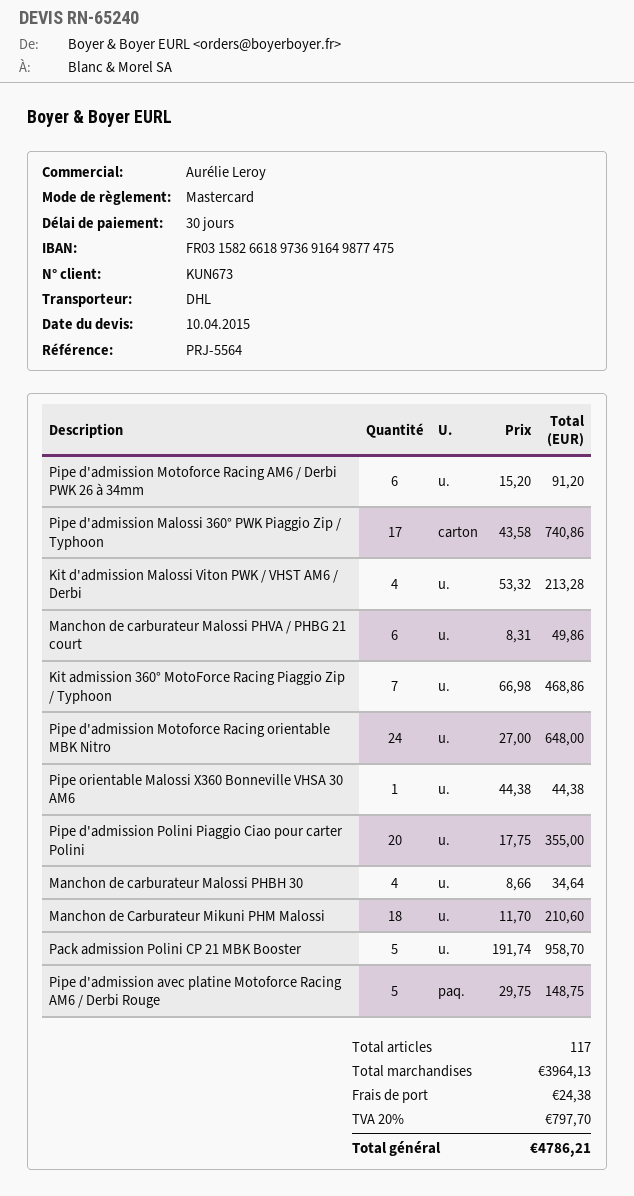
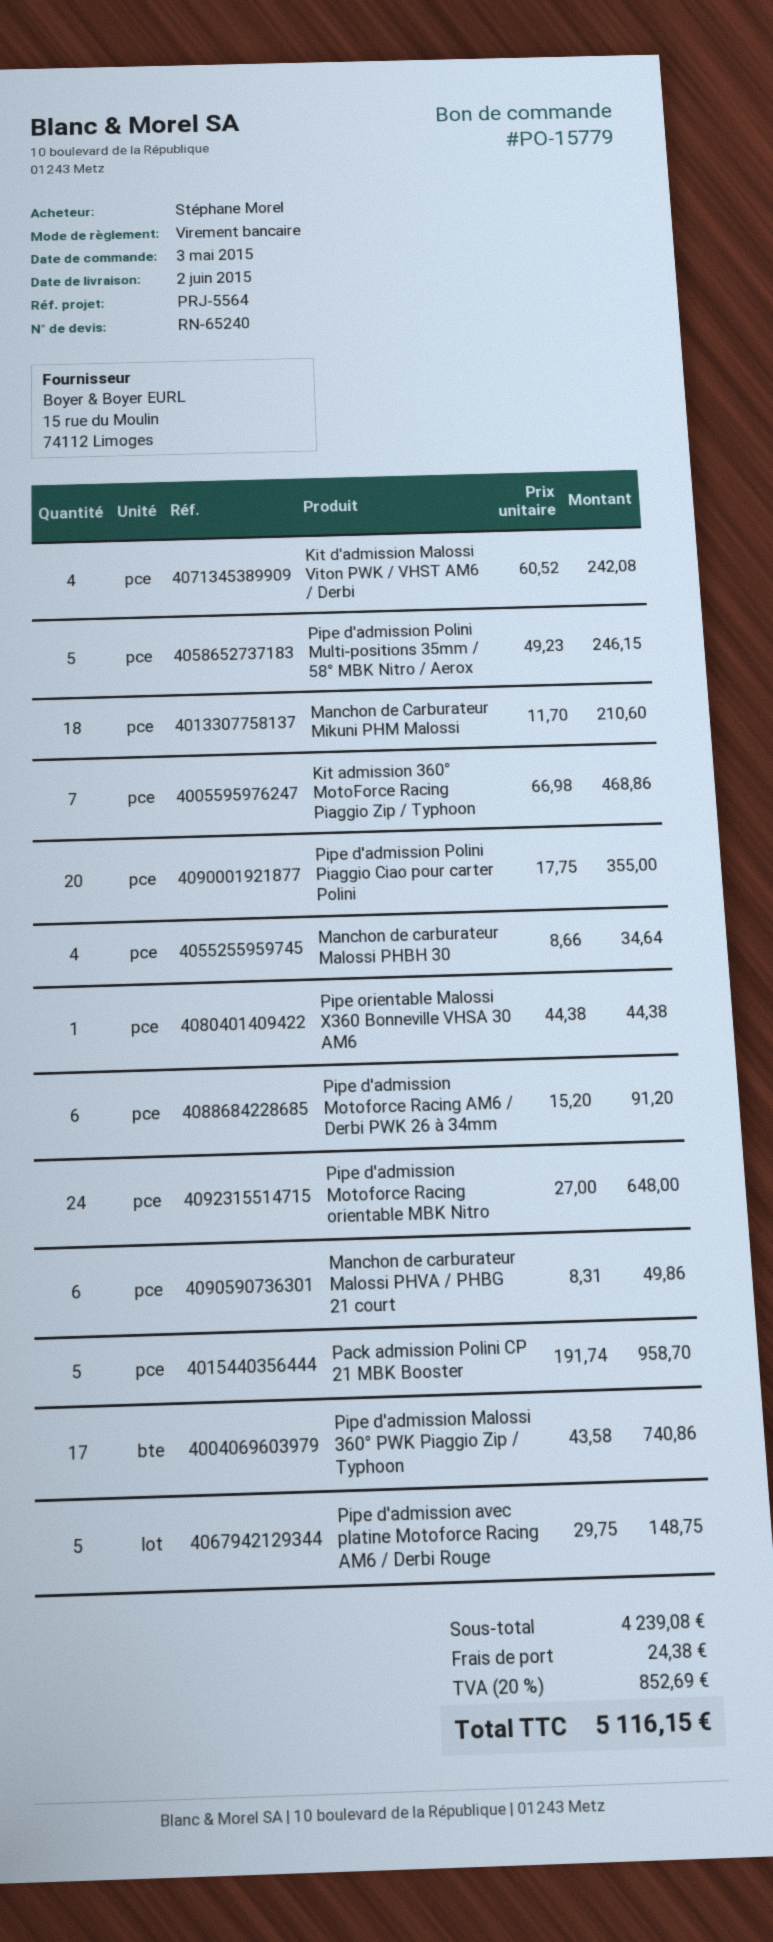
payment method: Mastercard -> bank transfer
Kit d'admission Malossi Viton PWK / VHST AM6 / Derbi: 4 x 53.32 = 213.28 -> 4 x 60.52 = 242.08
Pipe d'admission Polini Multi-positions 35mm / 58° MBK Nitro / Aerox: none -> 5 x 49.23 = 246.15
subtotal: 3964.13 -> 4239.08
tax: 20% = 797.70 -> 20% = 852.69
total: 4786.21 -> 5116.15

